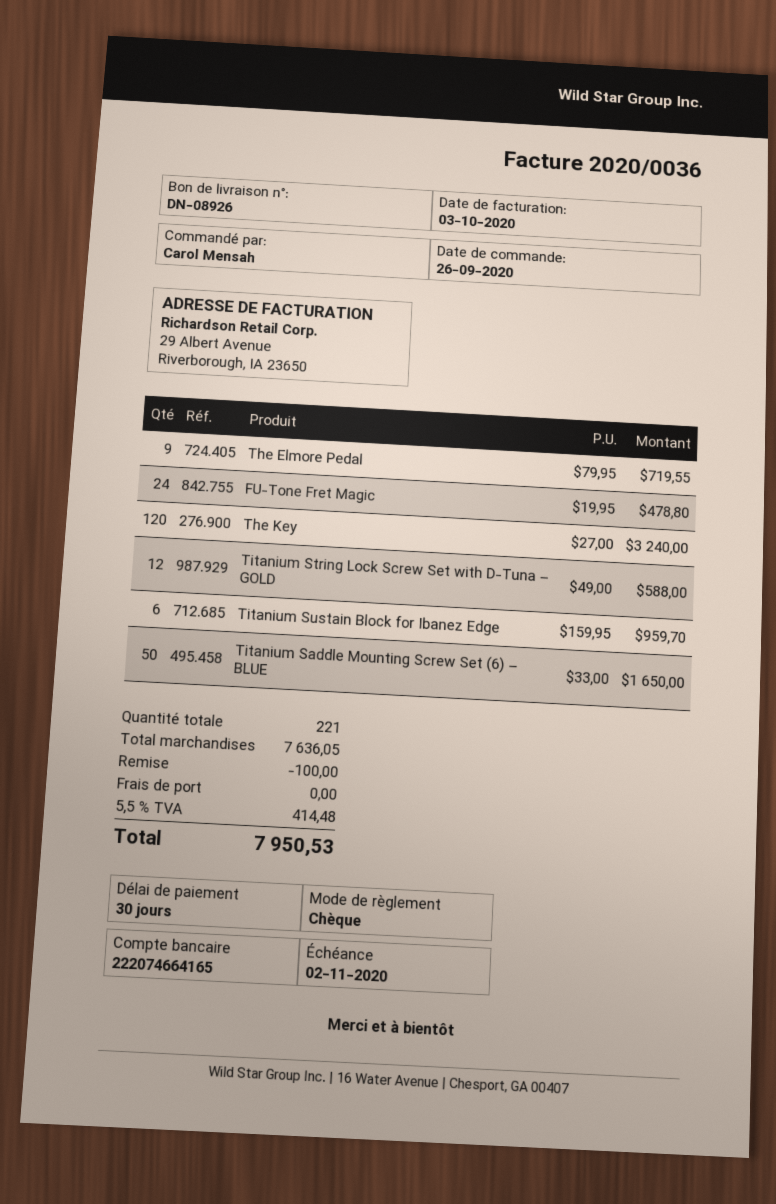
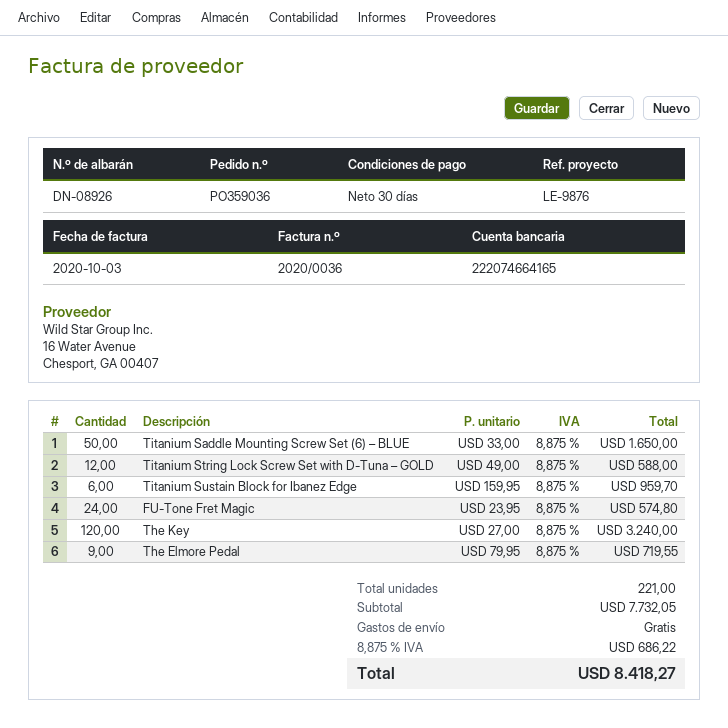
FU-Tone Fret Magic: 24 x 19.95 = 478.80 -> 24 x 23.95 = 574.80
subtotal: 7636.05 -> 7732.05
discount: 100.00 -> none
tax: 5.5% = 414.48 -> 8.875% = 686.22
total: 7950.53 -> 8418.27

